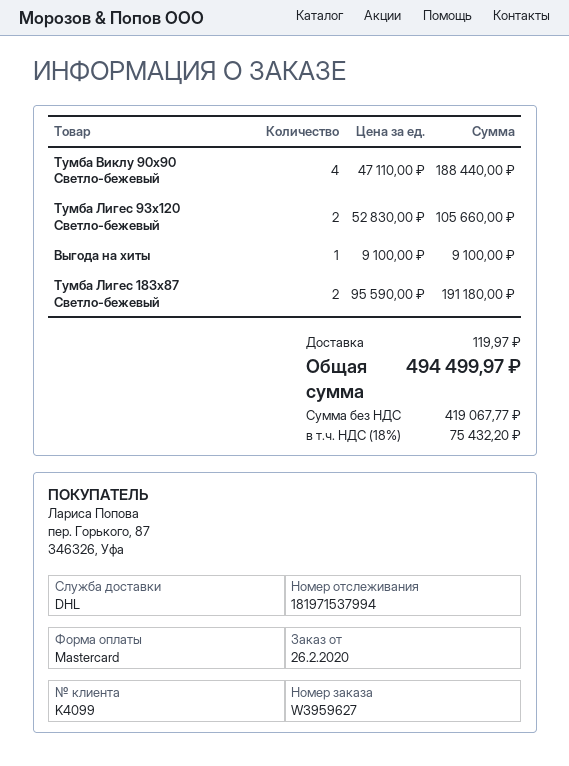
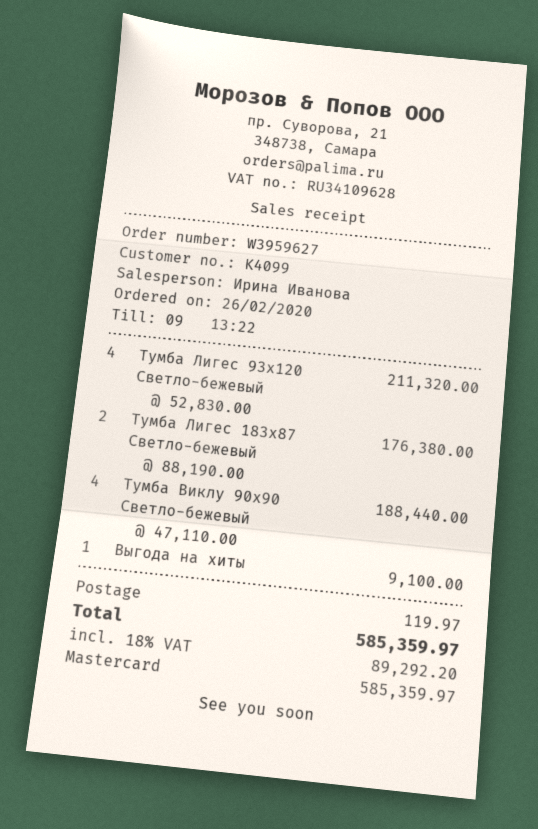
Тумба Лигес 93x120 Светло-бежевый: 2 x 52830.00 = 105660.00 -> 4 x 52830.00 = 211320.00
Тумба Лигес 183x87 Светло-бежевый: 2 x 95590.00 = 191180.00 -> 2 x 88190.00 = 176380.00
tax: 18% = 75432.20 -> 18% = 89292.20
total: 494499.97 -> 585359.97

